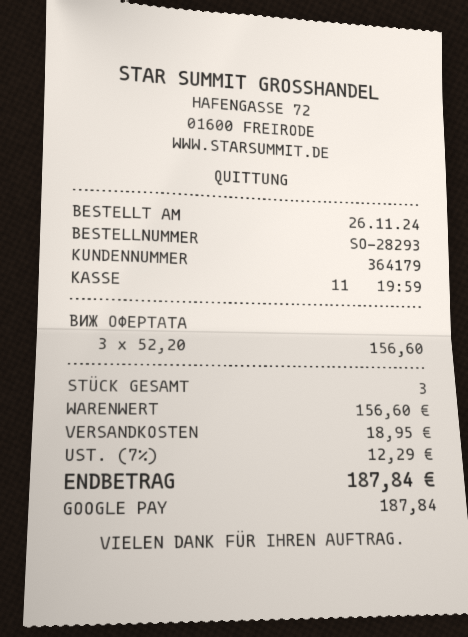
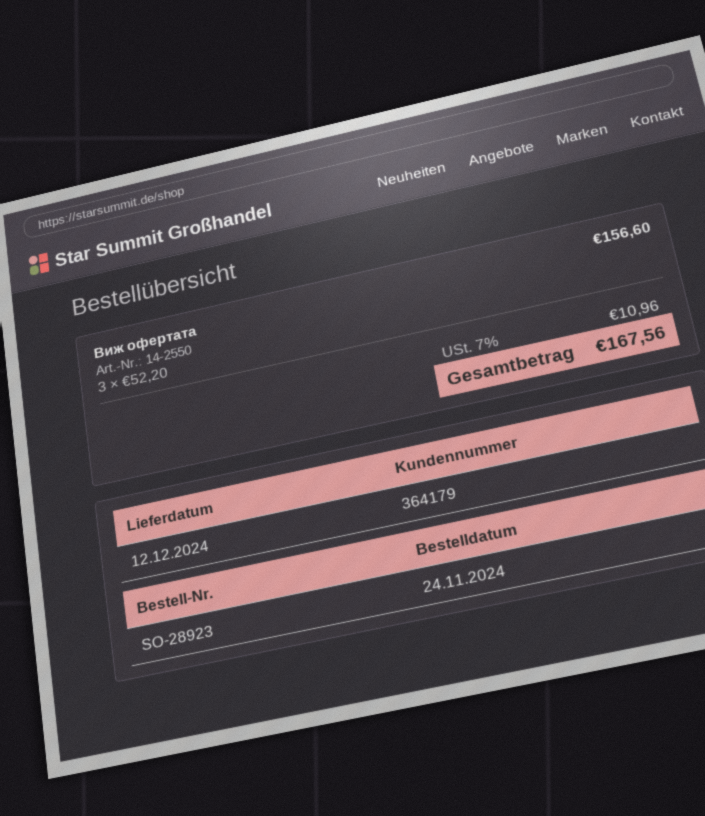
order number: SO-28293 -> SO-28923
order date: 2024-11-26 -> 2024-11-24
shipping: 18.95 -> none
tax: 7% = 12.29 -> 7% = 10.96
total: 187.84 -> 167.56

